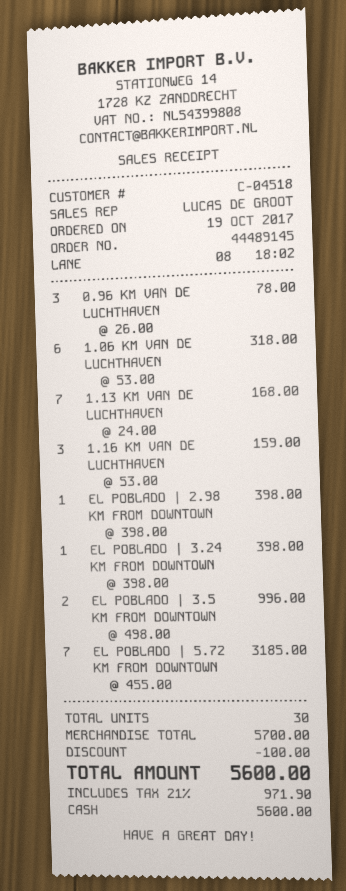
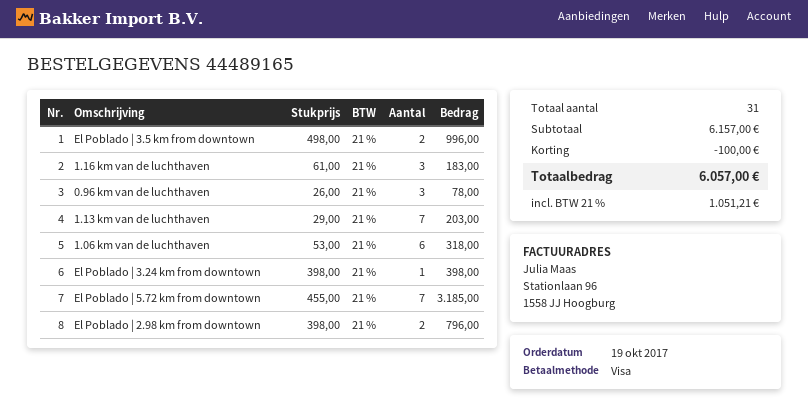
order number: 44489145 -> 44489165
payment method: cash -> Visa
1.13 KM VAN DE LUCHTHAVEN: 7 x 24.00 = 168.00 -> 7 x 29.00 = 203.00
1.16 KM VAN DE LUCHTHAVEN: 3 x 53.00 = 159.00 -> 3 x 61.00 = 183.00
EL POBLADO | 2.98 KM FROM DOWNTOWN: 1 x 398.00 = 398.00 -> 2 x 398.00 = 796.00
total quantity: 30 -> 31
subtotal: 5700.00 -> 6157.00
tax: 21% = 971.90 -> 21% = 1051.21
total: 5600.00 -> 6057.00

